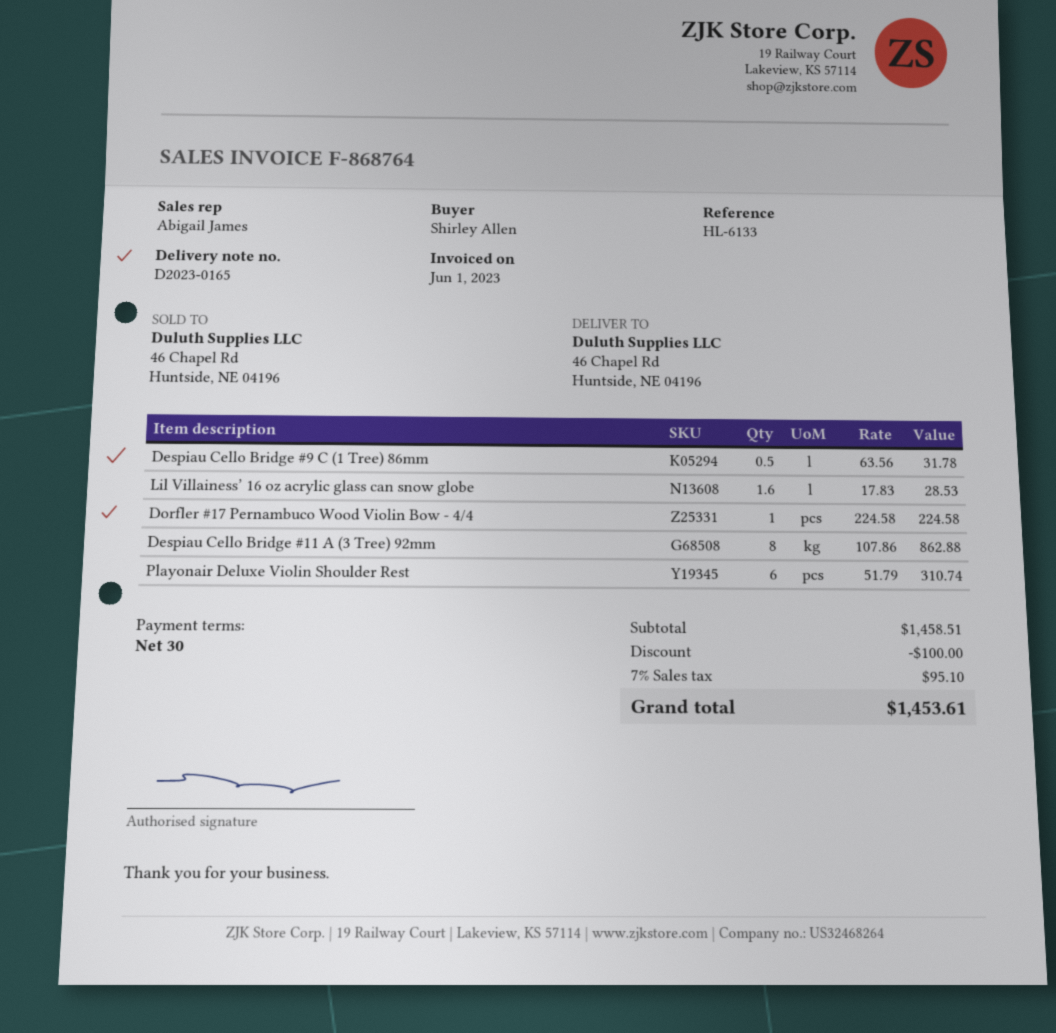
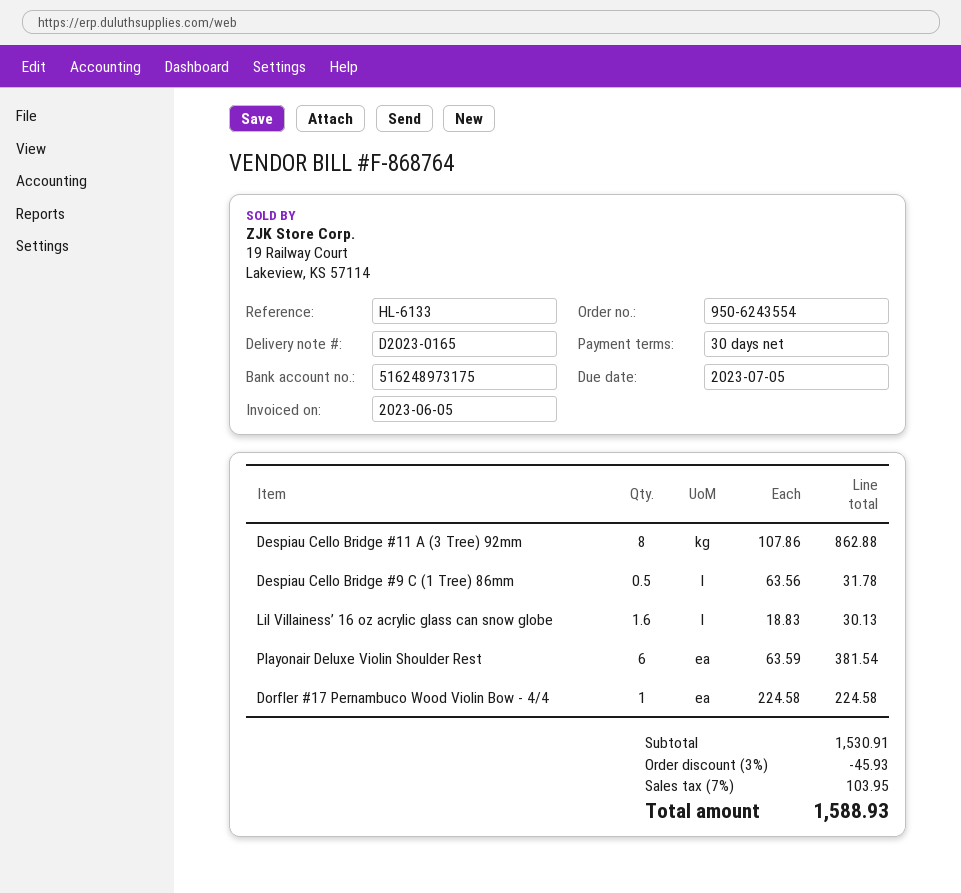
invoice date: 2023-06-01 -> 2023-06-05
Lil Villainess’ 16 oz acrylic glass can snow globe: 1.6 x 17.83 = 28.53 -> 1.6 x 18.83 = 30.13
Playonair Deluxe Violin Shoulder Rest: 6 x 51.79 = 310.74 -> 6 x 63.59 = 381.54
subtotal: 1458.51 -> 1530.91
discount: 100.00 -> 45.93
tax: 7% = 95.10 -> 7% = 103.95
total: 1453.61 -> 1588.93

